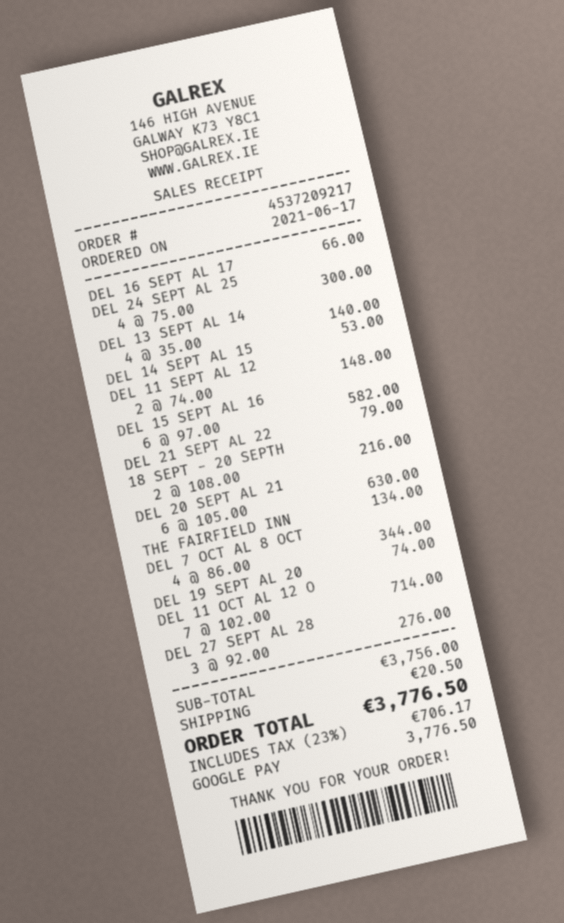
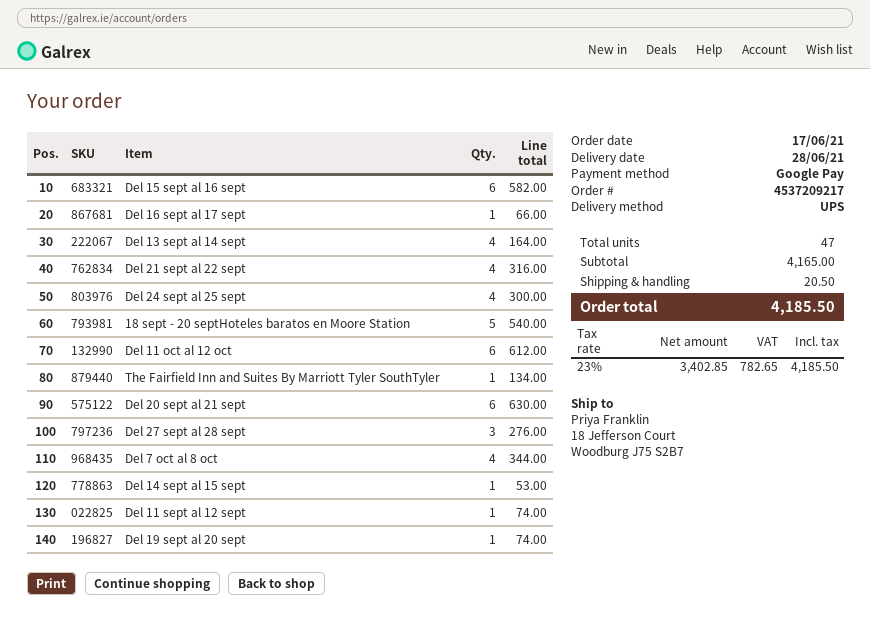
DEL 13 SEPT AL 14: 4 for 140.00 -> 4 for 164.00
DEL 11 SEPT AL 12: 2 for 148.00 -> 1 for 74.00
DEL 21 SEPT AL 22: 1 for 79.00 -> 4 for 316.00
18 SEPT - 20 SEPTH: 2 for 216.00 -> 5 for 540.00
DEL 11 OCT AL 12 O: 7 for 714.00 -> 6 for 612.00
subtotal: 3756.00 -> 4165.00
tax: 23% = 706.17 -> 23% = 782.65
total: 3776.50 -> 4185.50

